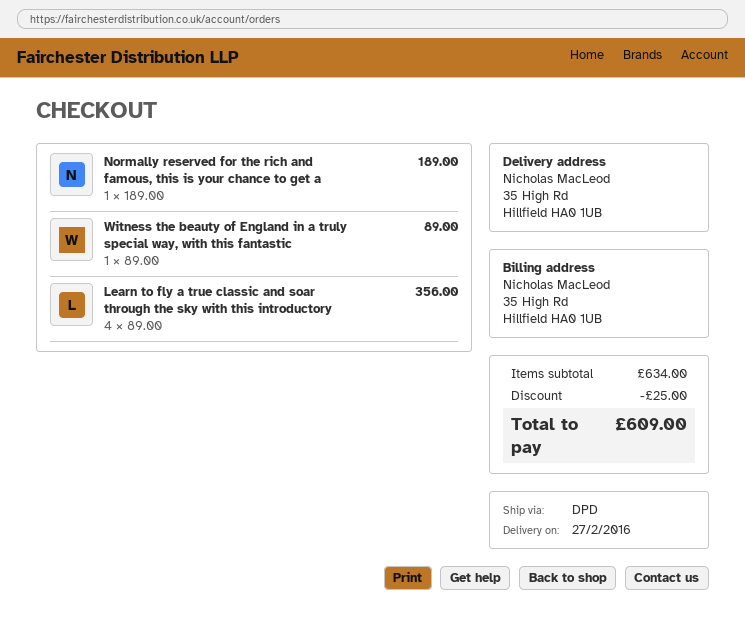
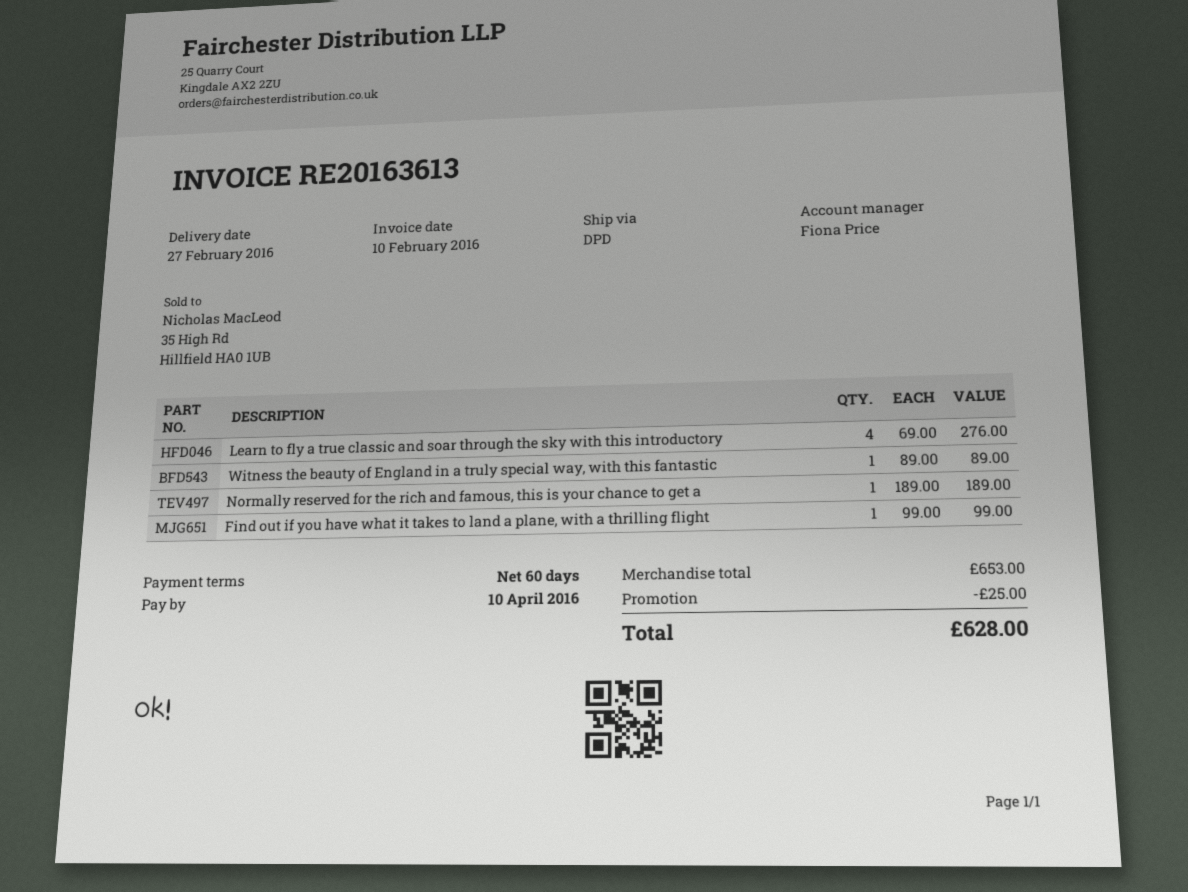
Learn to fly a true classic and soar through the sky with this introductory: 4 x 89.00 = 356.00 -> 4 x 69.00 = 276.00
Find out if you have what it takes to land a plane, with a thrilling flight: none -> 1 x 99.00 = 99.00
subtotal: 634.00 -> 653.00
total: 609.00 -> 628.00

